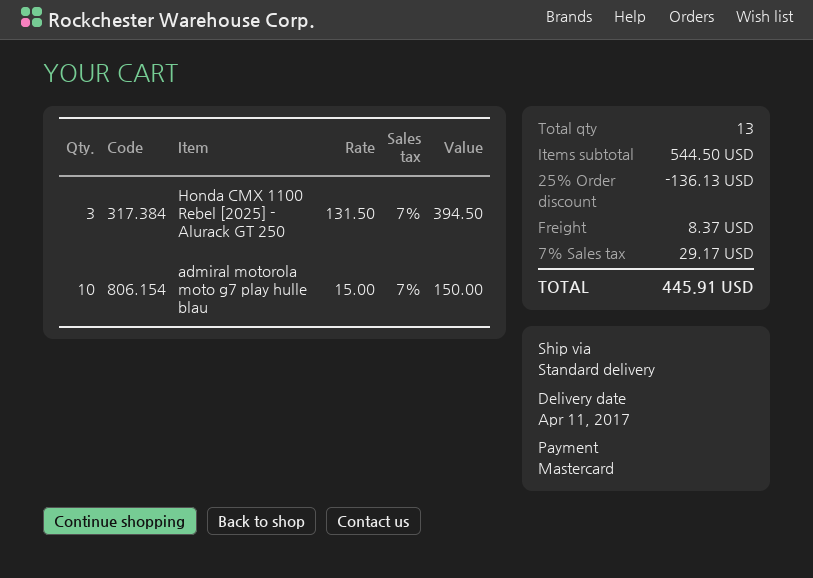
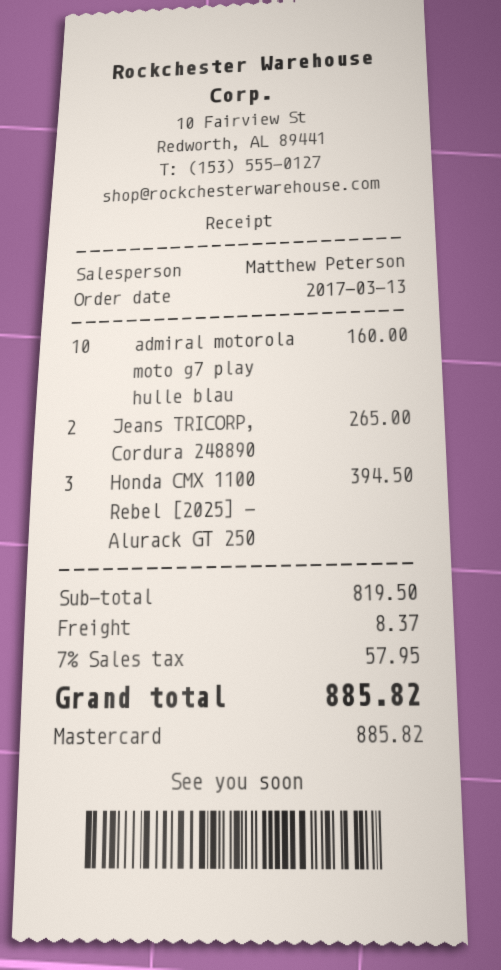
admiral motorola moto g7 play hulle blau: 10 for 150.00 -> 10 for 160.00
Jeans TRICORP, Cordura 248890: none -> 2 for 265.00
subtotal: 544.50 -> 819.50
discount: 25% = 136.13 -> none
tax: 7% = 29.17 -> 7% = 57.95
total: 445.91 -> 885.82

